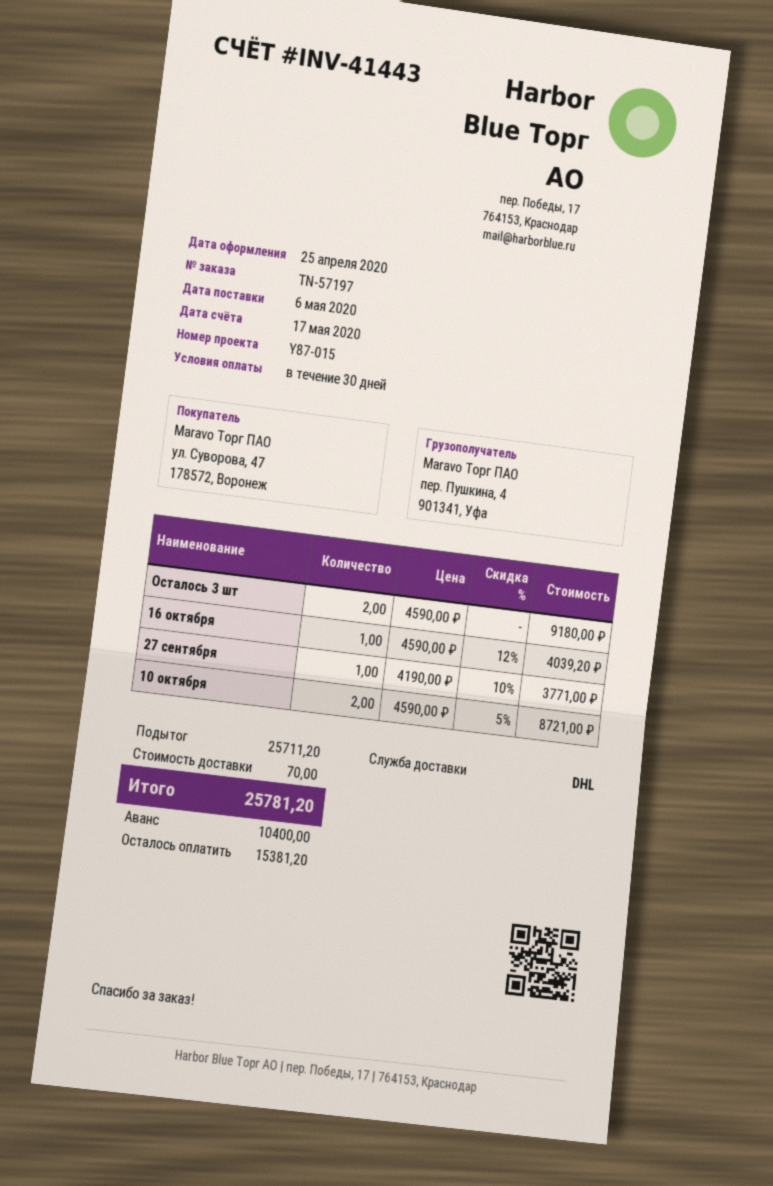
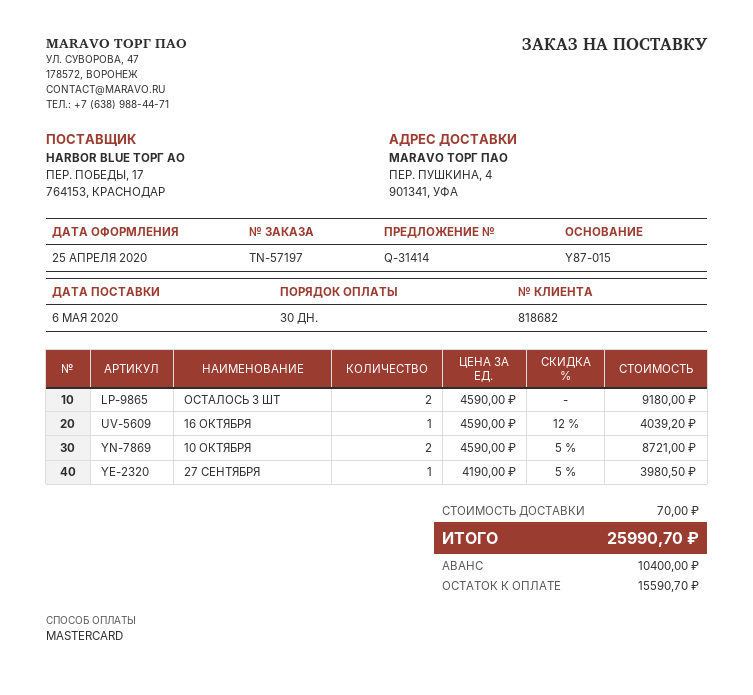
27 сентября: 1 x 4190.00 - 10% = 3771.00 -> 1 x 4190.00 - 5% = 3980.50
total: 25781.20 -> 25990.70
balance: 15381.20 -> 15590.70

